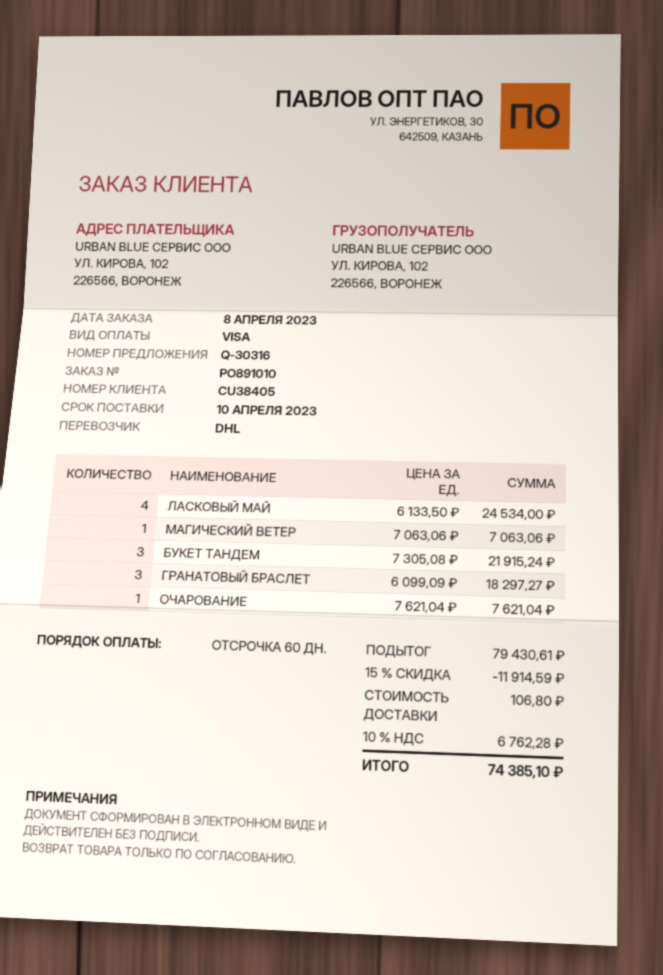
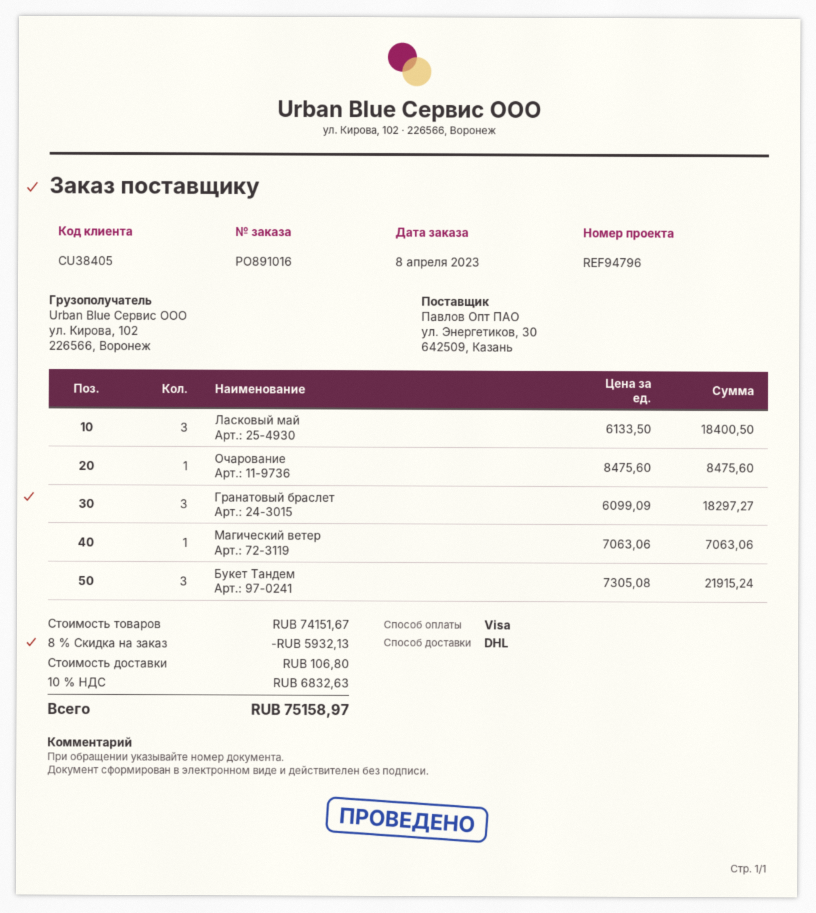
order number: PO891010 -> PO891016
ЛАСКОВЫЙ МАЙ: 4 x 6133.50 = 24534.00 -> 3 x 6133.50 = 18400.50
ОЧАРОВАНИЕ: 1 x 7621.04 = 7621.04 -> 1 x 8475.60 = 8475.60
subtotal: 79430.61 -> 74151.67
discount: 15% = 11914.59 -> 8% = 5932.13
tax: 10% = 6762.28 -> 10% = 6832.63
total: 74385.10 -> 75158.97

